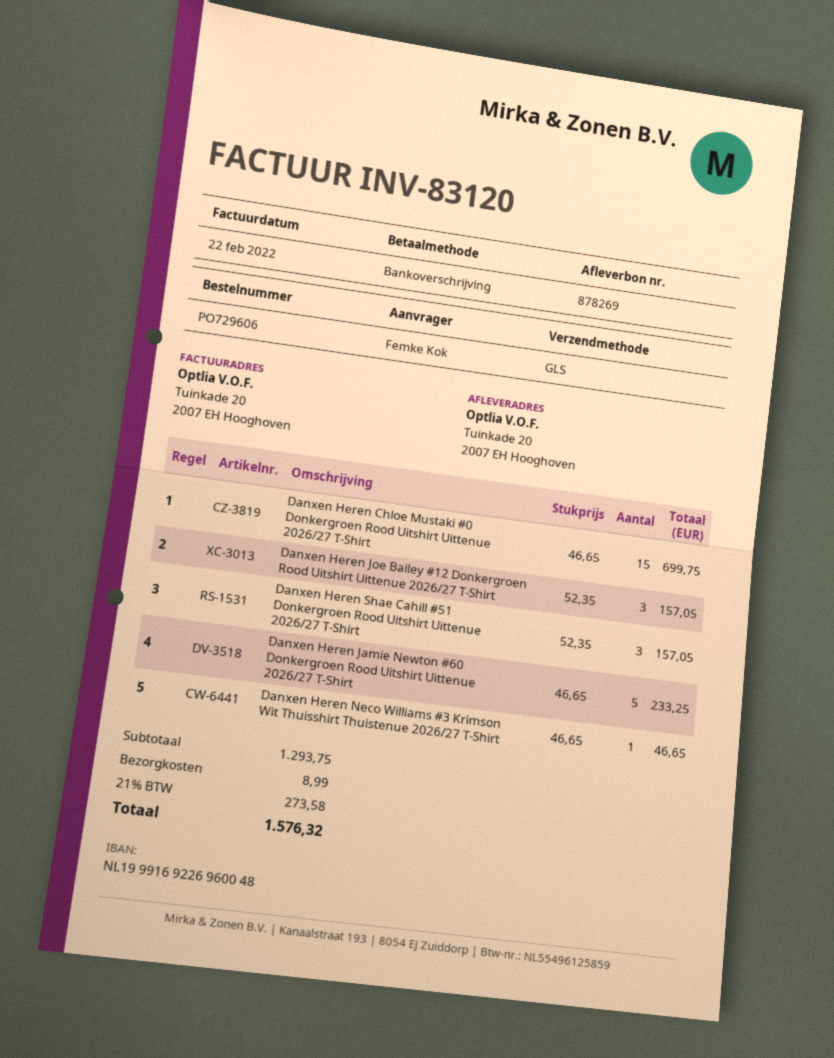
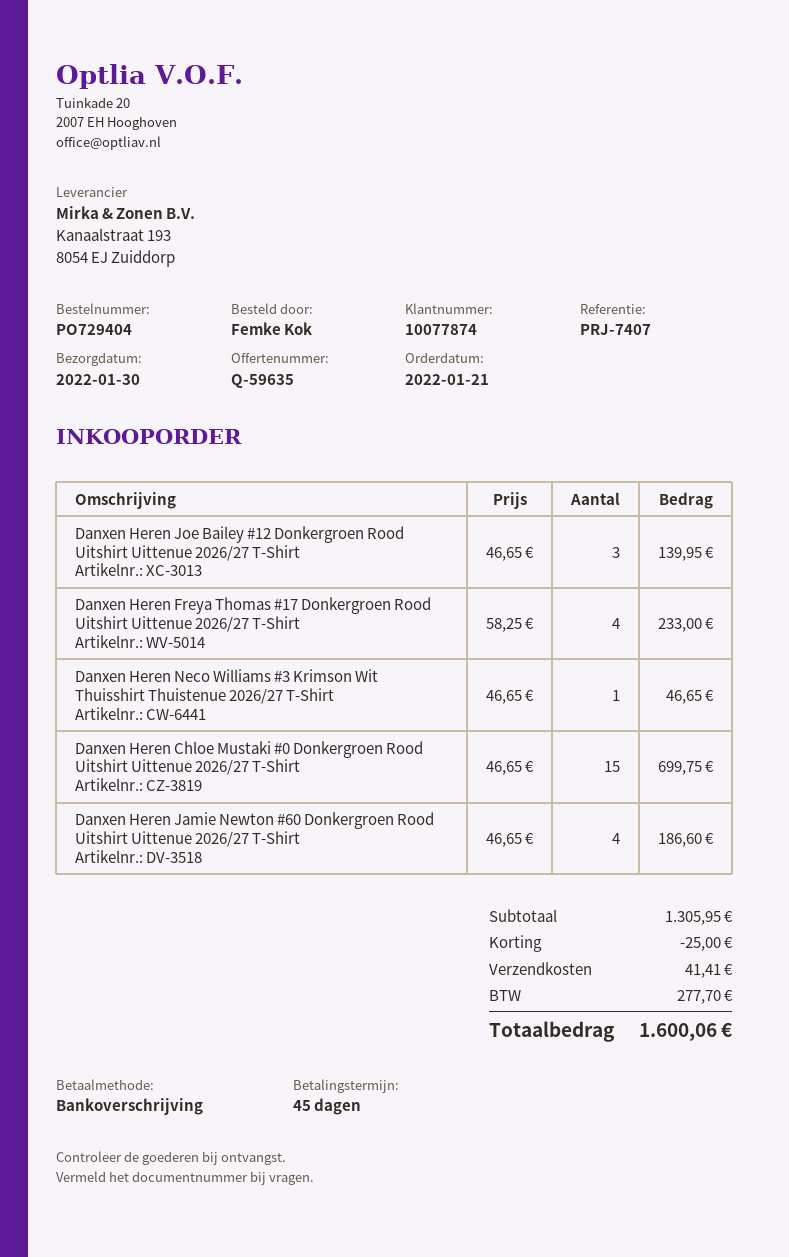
order number: PO729606 -> PO729404
Danxen Heren Joe Bailey #12 Donkergroen Rood Uitshirt Uittenue 2026/27 T-Shirt: 3 x 52.35 = 157.05 -> 3 x 46.65 = 139.95
Danxen Heren Shae Cahill #51 Donkergroen Rood Uitshirt Uittenue 2026/27 T-Shirt: 3 x 52.35 = 157.05 -> none
Danxen Heren Jamie Newton #60 Donkergroen Rood Uitshirt Uittenue 2026/27 T-Shirt: 5 x 46.65 = 233.25 -> 4 x 46.65 = 186.60
Danxen Heren Freya Thomas #17 Donkergroen Rood Uitshirt Uittenue 2026/27 T-Shirt: none -> 4 x 58.25 = 233.00
subtotal: 1293.75 -> 1305.95
discount: none -> 25.00
shipping: 8.99 -> 41.41
tax: 273.58 -> 277.70
total: 1576.32 -> 1600.06

